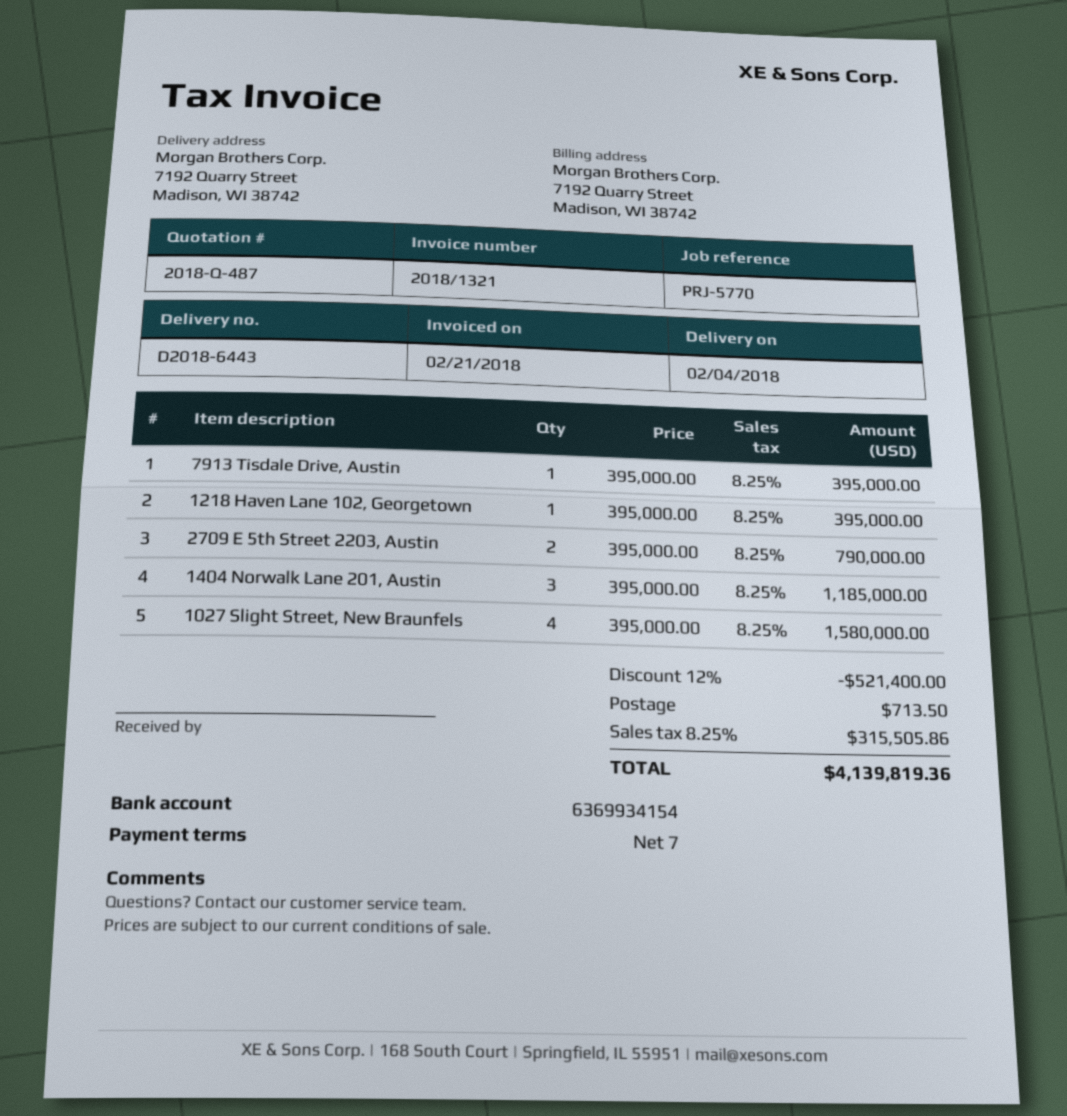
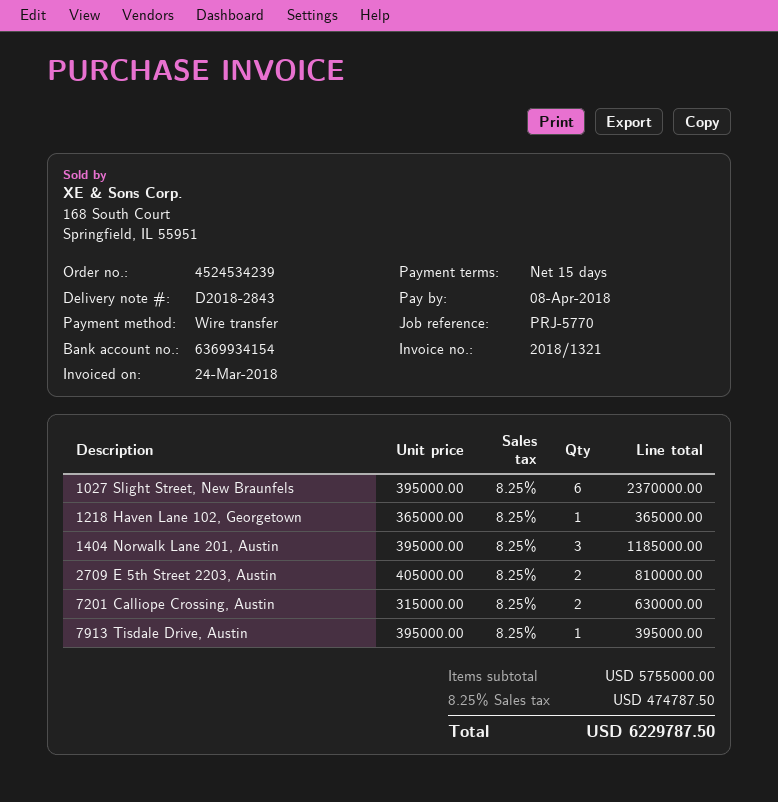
delivery note number: D2018-6443 -> D2018-2843
invoice date: 2018-02-21 -> 2018-03-24
payment terms: 7 days -> 15 days
1218 Haven Lane 102, Georgetown: 1 x 395000.00 = 395000.00 -> 1 x 365000.00 = 365000.00
2709 E 5th Street 2203, Austin: 2 x 395000.00 = 790000.00 -> 2 x 405000.00 = 810000.00
1027 Slight Street, New Braunfels: 4 x 395000.00 = 1580000.00 -> 6 x 395000.00 = 2370000.00
7201 Calliope Crossing, Austin: none -> 2 x 315000.00 = 630000.00
discount: 12% = 521400.00 -> none
shipping: 713.50 -> none
tax: 8.25% = 315505.86 -> 8.25% = 474787.50
total: 4139819.36 -> 6229787.50

